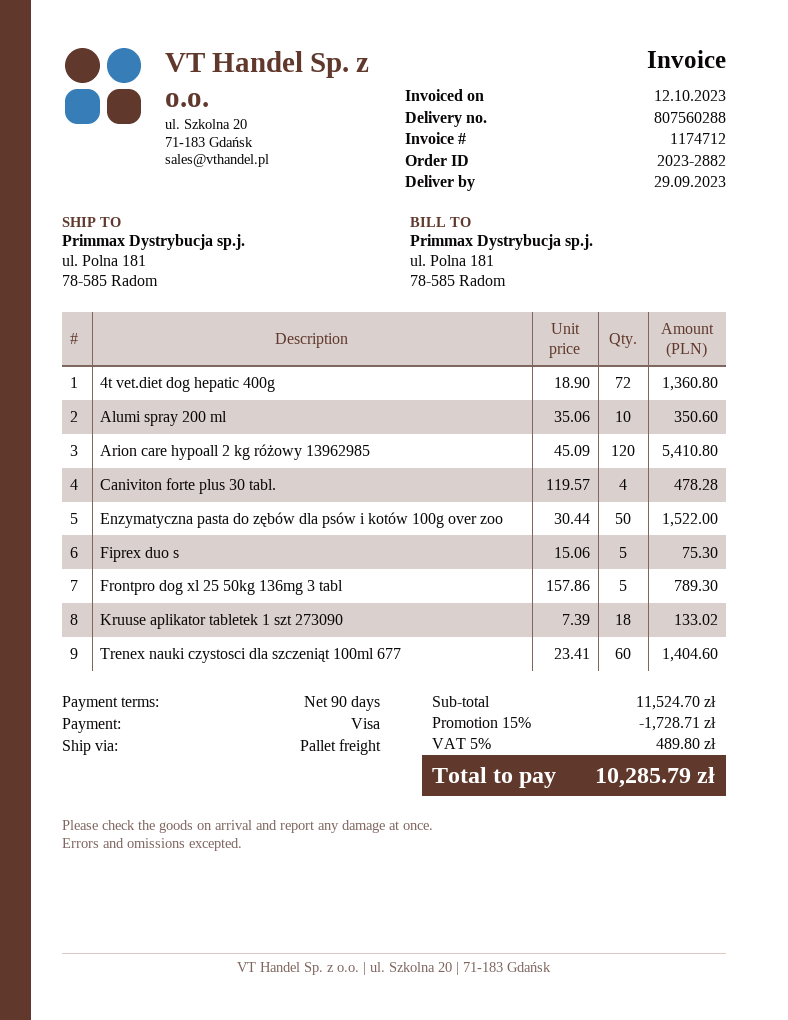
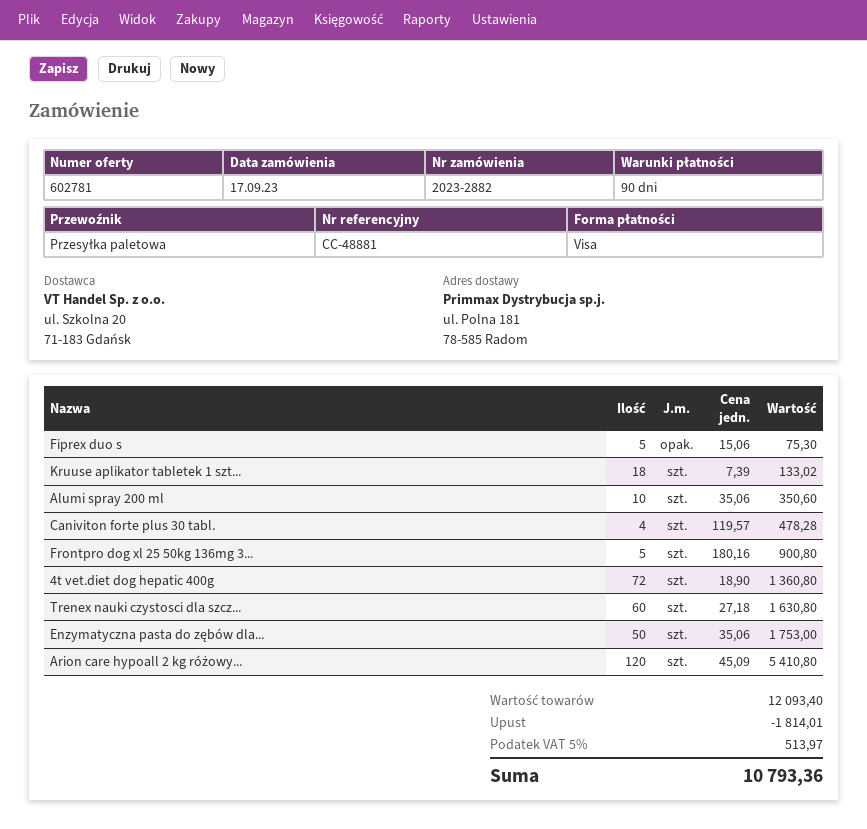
Enzymatyczna pasta do zębów dla psów i kotów 100g over zoo: 50 x 30.44 = 1522.00 -> 50 x 35.06 = 1753.00
Frontpro dog xl 25 50kg 136mg 3 tabl: 5 x 157.86 = 789.30 -> 5 x 180.16 = 900.80
Trenex nauki czystosci dla szczeniąt 100ml 677: 60 x 23.41 = 1404.60 -> 60 x 27.18 = 1630.80
subtotal: 11524.70 -> 12093.40
discount: 1728.71 -> 1814.01
tax: 5% = 489.80 -> 5% = 513.97
total: 10285.79 -> 10793.36

